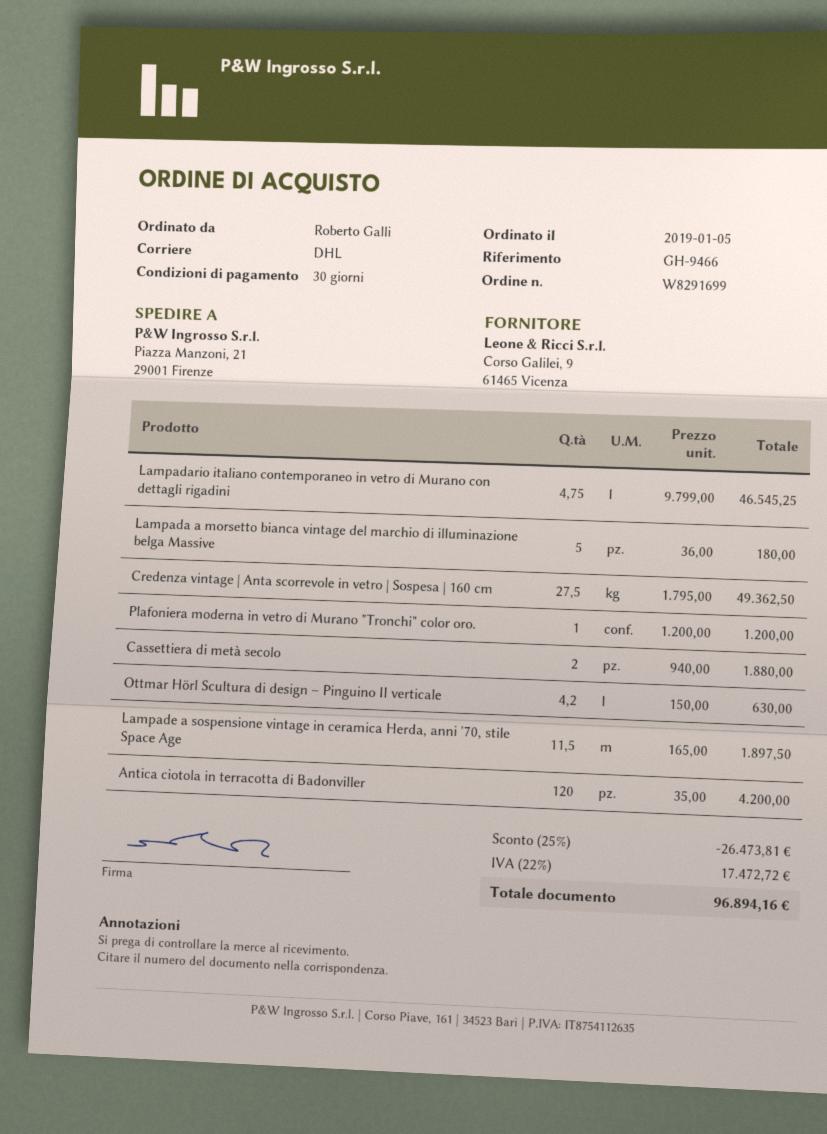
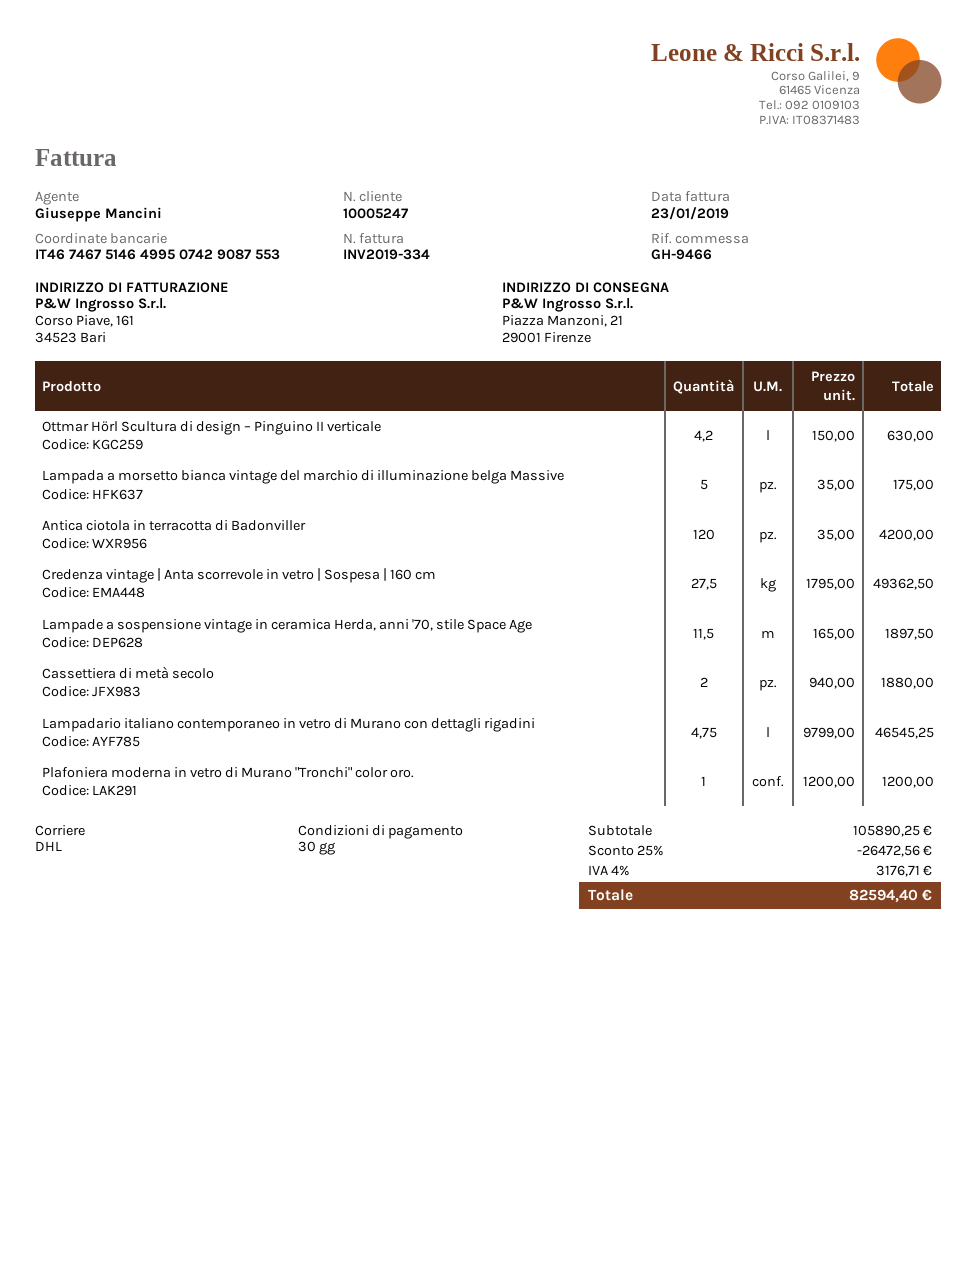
Lampada a morsetto bianca vintage del marchio di illuminazione belga Massive: 5 x 36.00 = 180.00 -> 5 x 35.00 = 175.00
discount: 25% = 26473.81 -> 25% = 26472.56
tax: 22% = 17472.72 -> 4% = 3176.71
total: 96894.16 -> 82594.40

